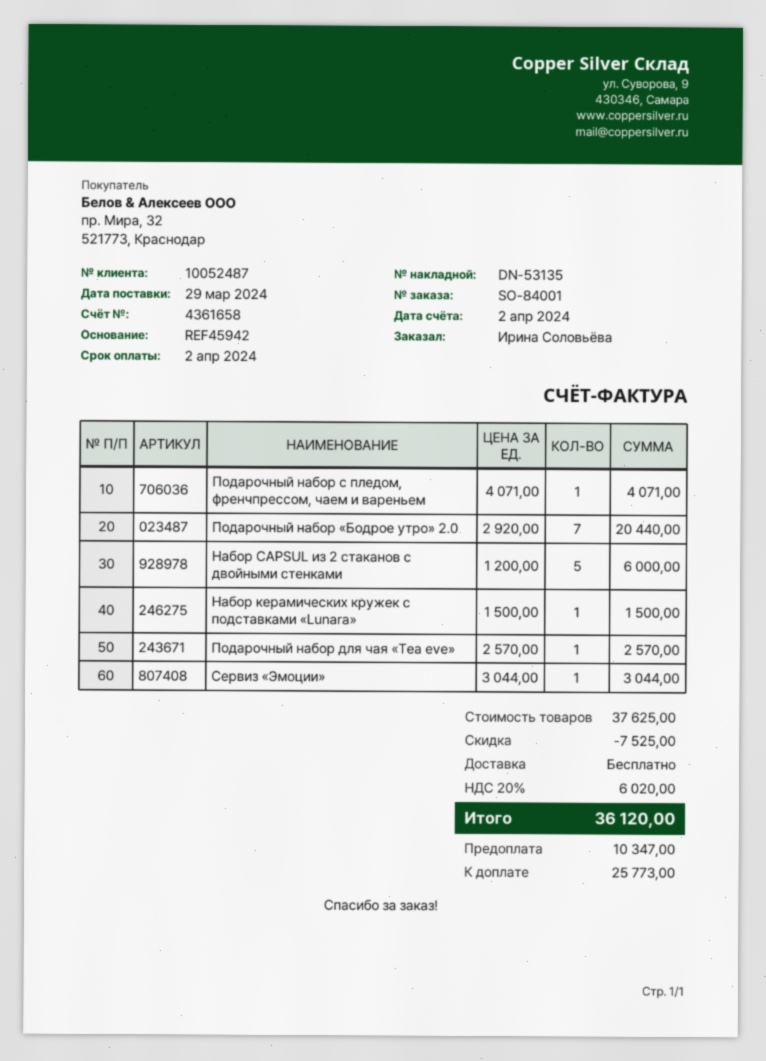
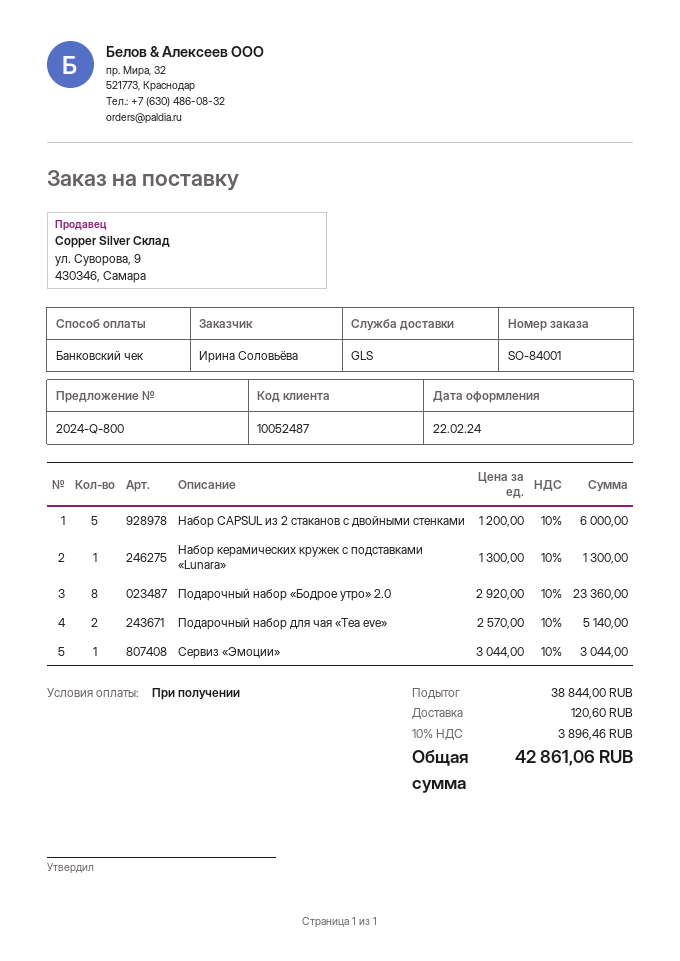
Подарочный набор с пледом, френчпрессом, чаем и вареньем: 1 x 4071.00 = 4071.00 -> none
Подарочный набор «Бодрое утро» 2.0: 7 x 2920.00 = 20440.00 -> 8 x 2920.00 = 23360.00
Набор керамических кружек с подставками «Lunara»: 1 x 1500.00 = 1500.00 -> 1 x 1300.00 = 1300.00
Подарочный набор для чая «Tea eve»: 1 x 2570.00 = 2570.00 -> 2 x 2570.00 = 5140.00
subtotal: 37625.00 -> 38844.00
discount: 7525.00 -> none
shipping: 0.00 -> 120.60
tax: 20% = 6020.00 -> 10% = 3896.46
total: 36120.00 -> 42861.06

